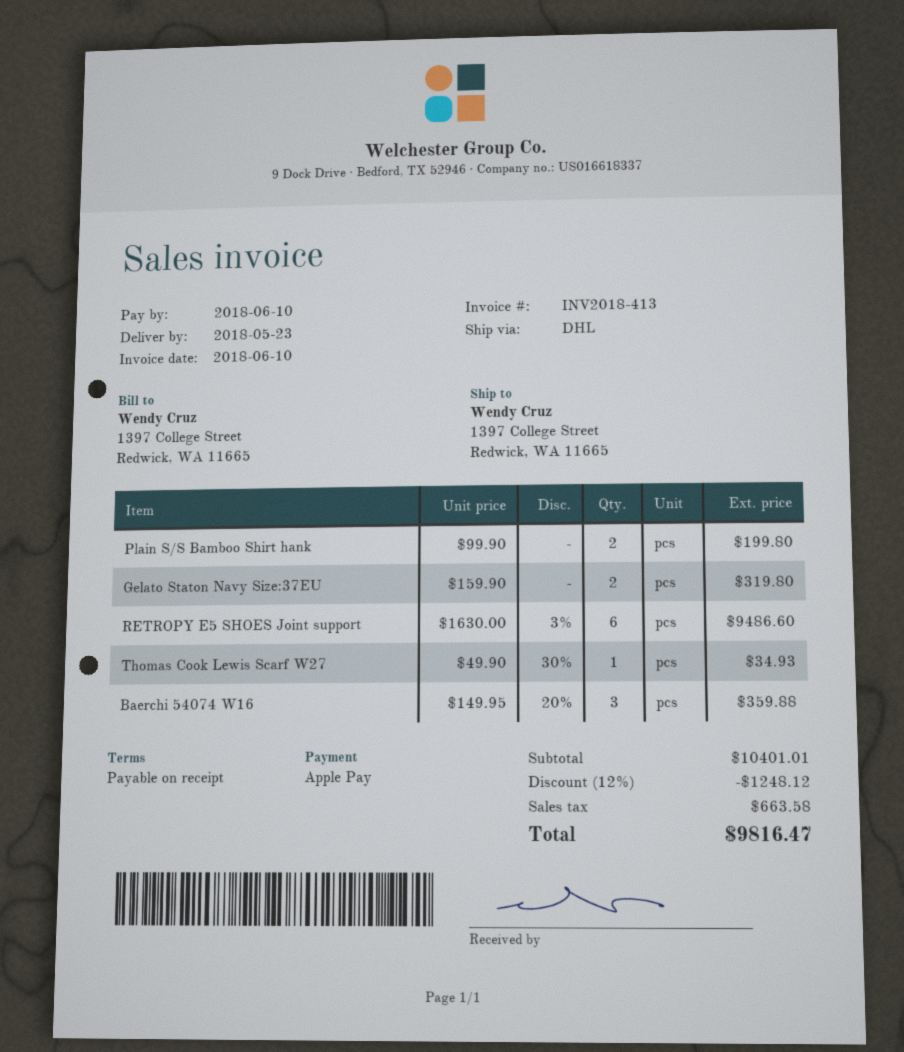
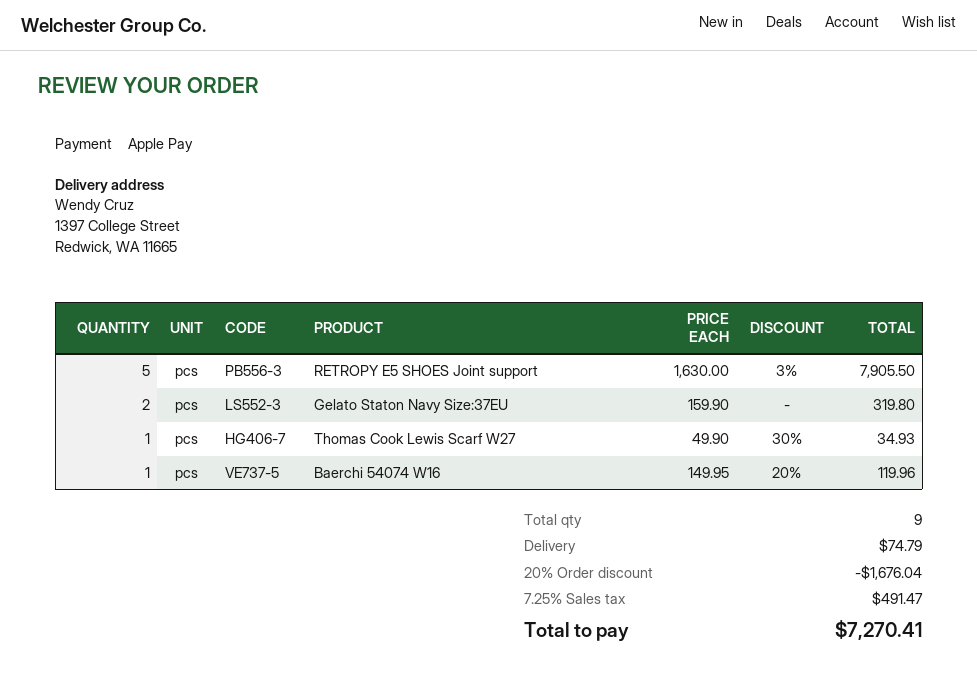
Plain S/S Bamboo Shirt hank: 2 x 99.90 = 199.80 -> none
RETROPY E5 SHOES Joint support: 6 x 1630.00 - 3% = 9486.60 -> 5 x 1630.00 - 3% = 7905.50
Baerchi 54074 W16: 3 x 149.95 - 20% = 359.88 -> 1 x 149.95 - 20% = 119.96
discount: 12% = 1248.12 -> 20% = 1676.04
shipping: none -> 74.79
tax: 663.58 -> 491.47
total: 9816.47 -> 7270.41

